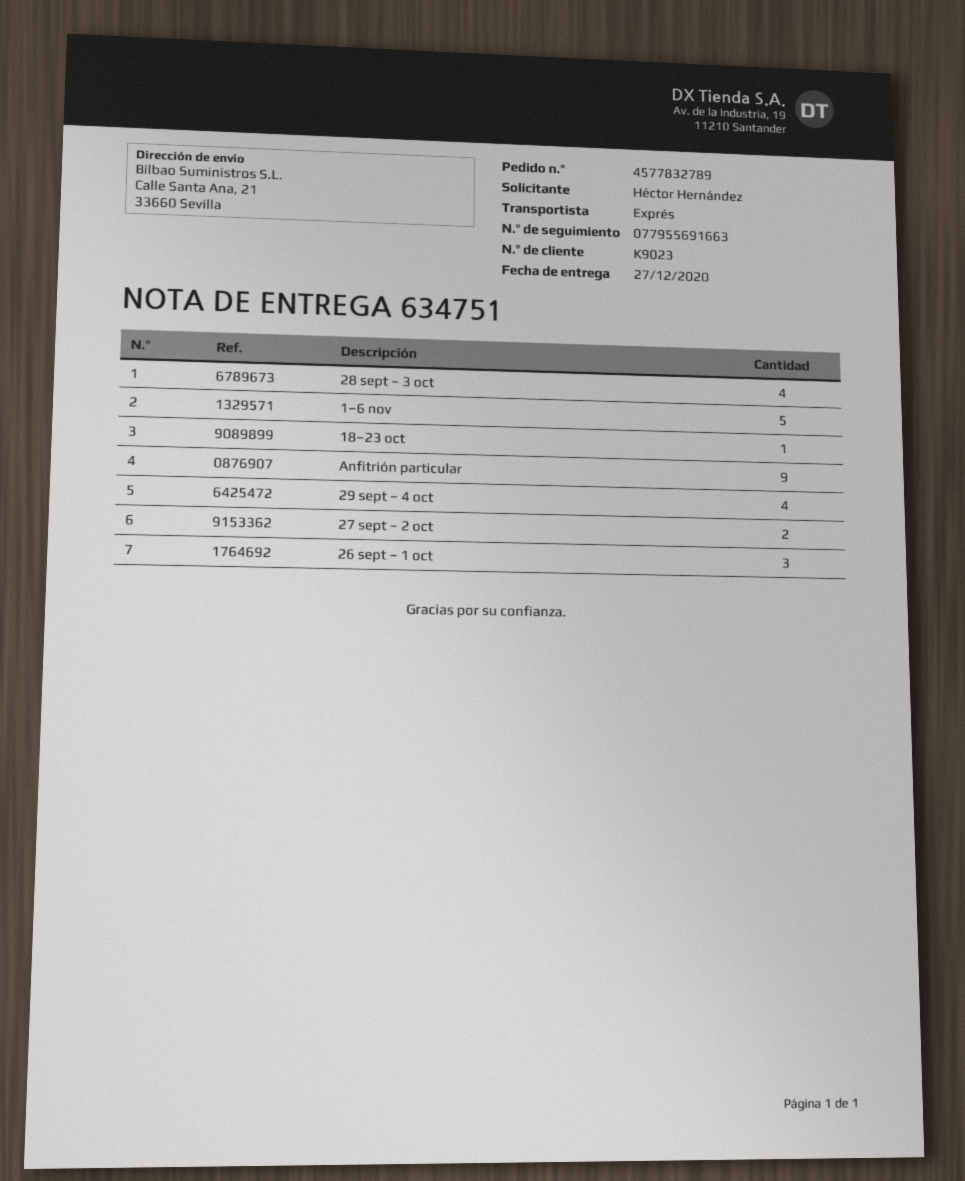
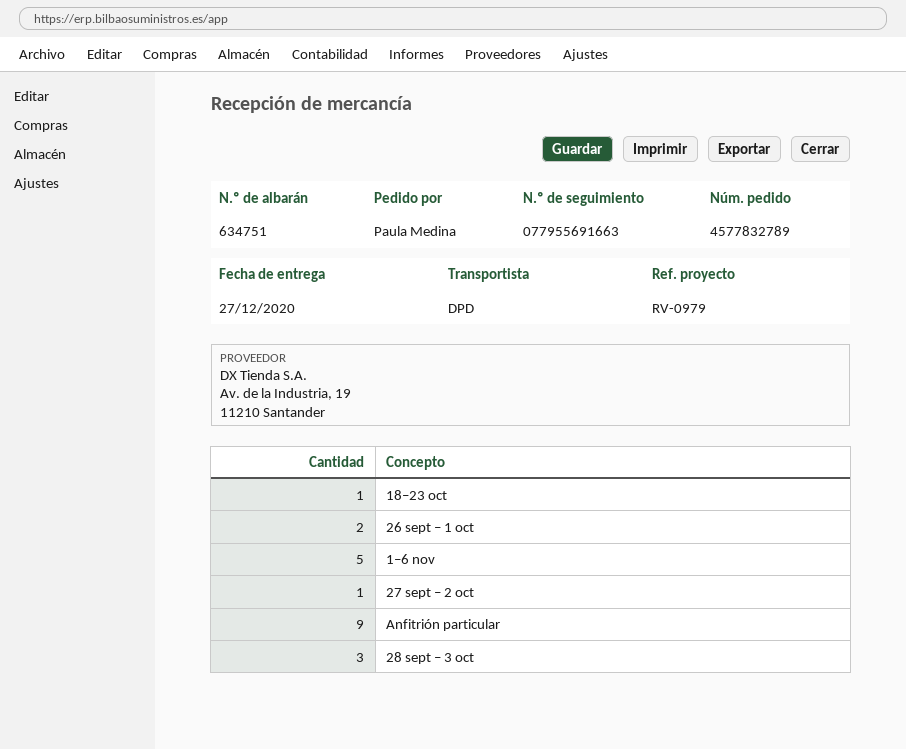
ordered by: Héctor Hernández -> Paula Medina
shipping method: express -> DPD
28 sept – 3 oct: 4 -> 3
29 sept – 4 oct: 4 -> none
27 sept – 2 oct: 2 -> 1
26 sept – 1 oct: 3 -> 2

